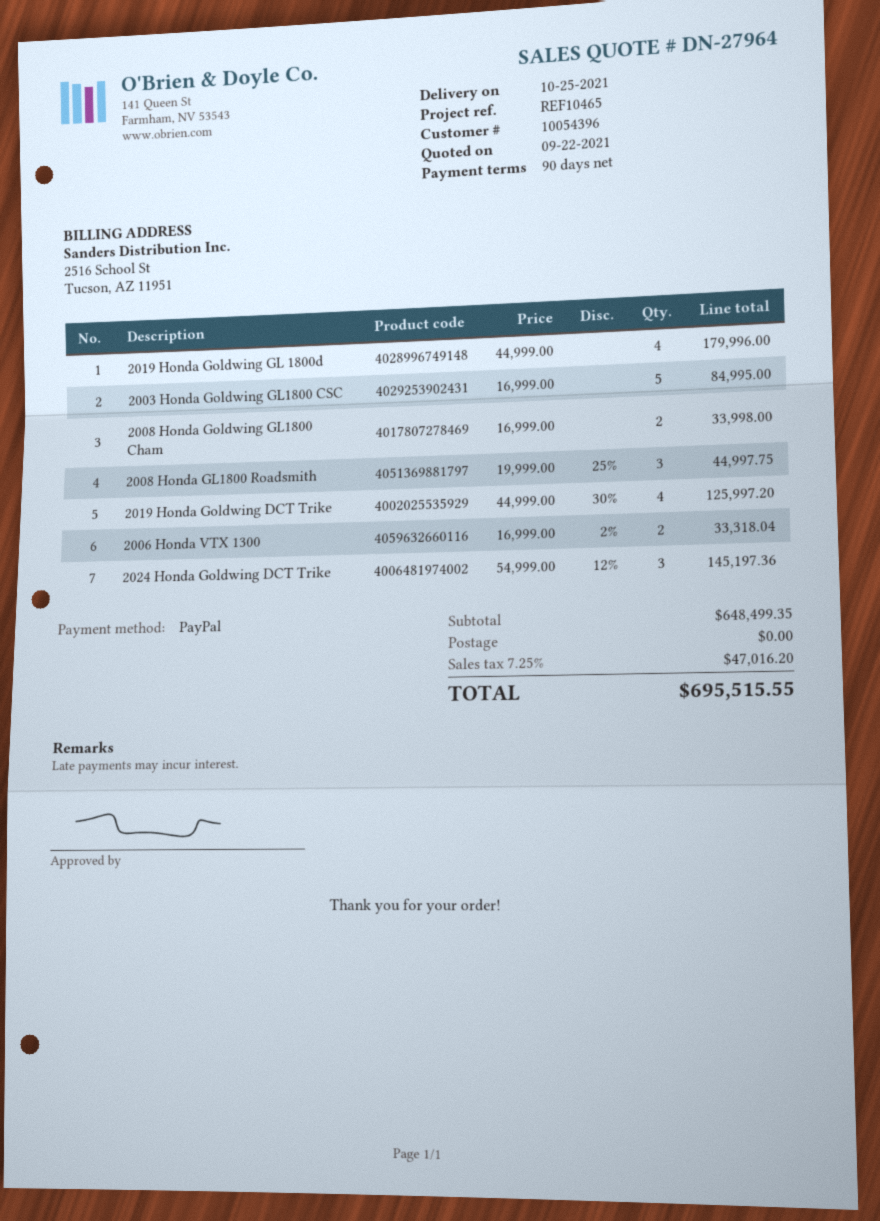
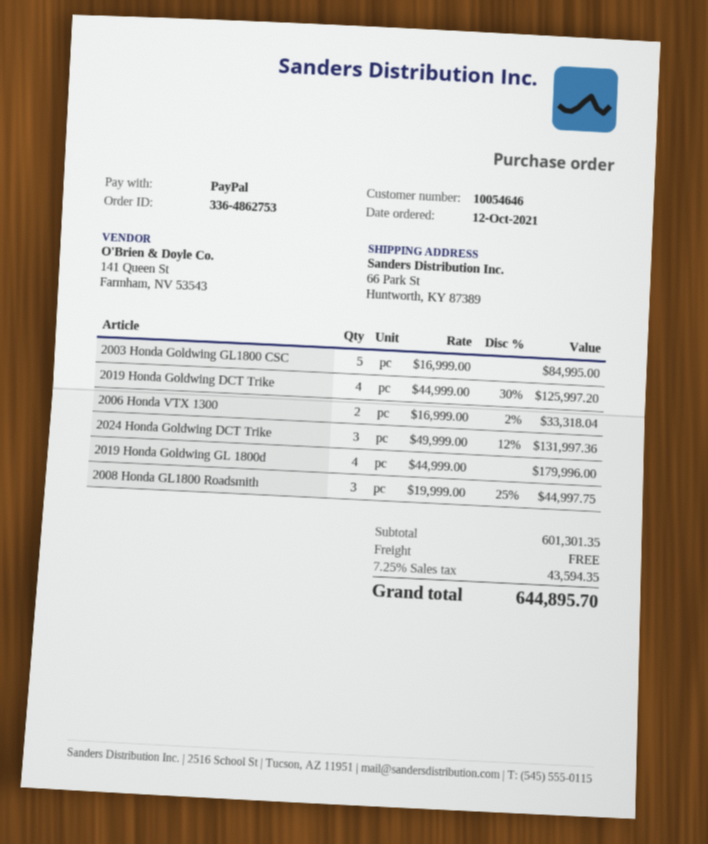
customer number: 10054396 -> 10054646
2008 Honda Goldwing GL1800 Cham: 2 x 16999.00 = 33998.00 -> none
2024 Honda Goldwing DCT Trike: 3 x 54999.00 - 12% = 145197.36 -> 3 x 49999.00 - 12% = 131997.36
subtotal: 648499.35 -> 601301.35
tax: 7.25% = 47016.20 -> 7.25% = 43594.35
total: 695515.55 -> 644895.70

